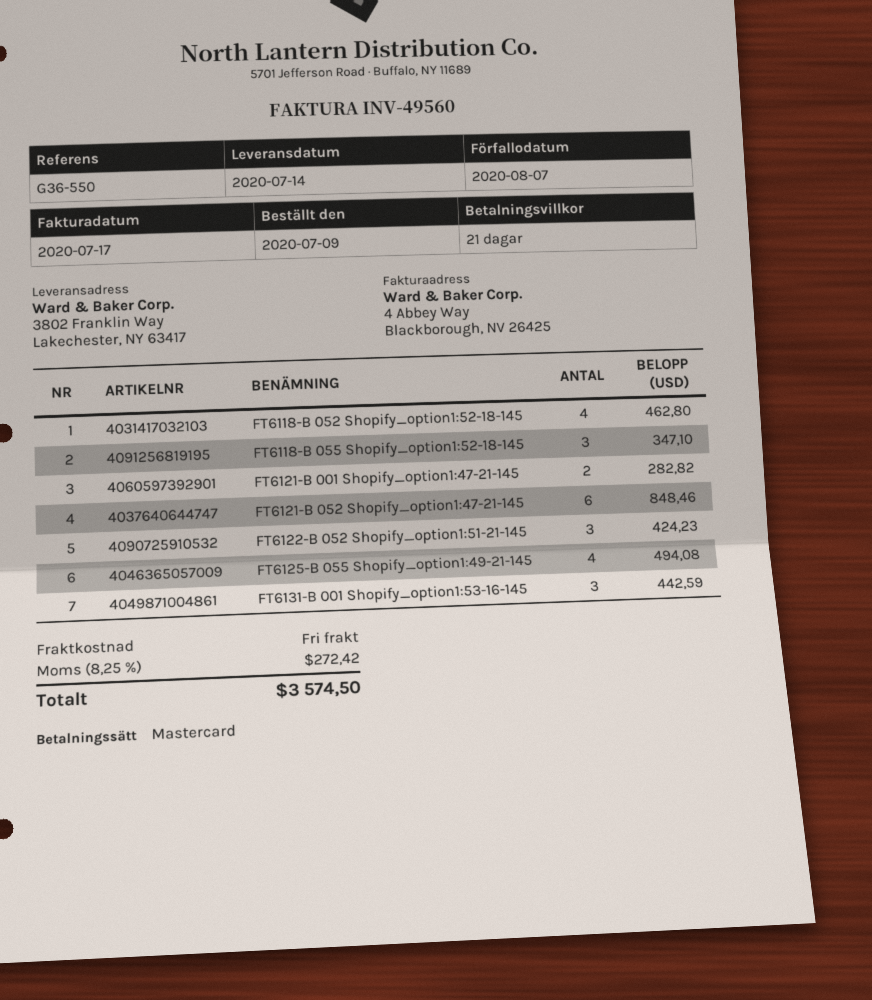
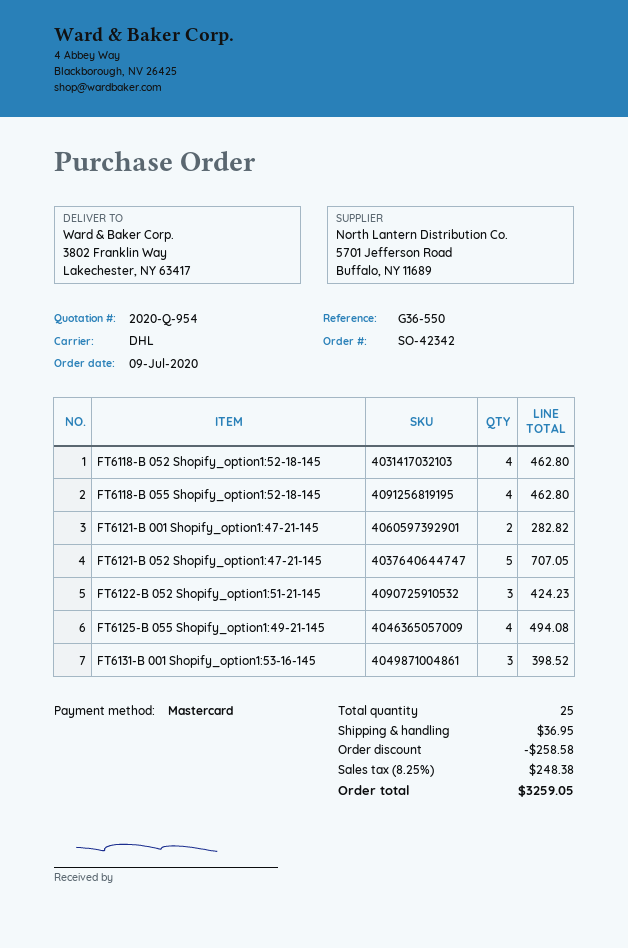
FT6118-B 055 Shopify_option1:52-18-145: 3 for 347.10 -> 4 for 462.80
FT6121-B 052 Shopify_option1:47-21-145: 6 for 848.46 -> 5 for 707.05
FT6131-B 001 Shopify_option1:53-16-145: 3 for 442.59 -> 3 for 398.52
discount: none -> 258.58
shipping: 0.00 -> 36.95
tax: 8.25% = 272.42 -> 8.25% = 248.38
total: 3574.50 -> 3259.05

